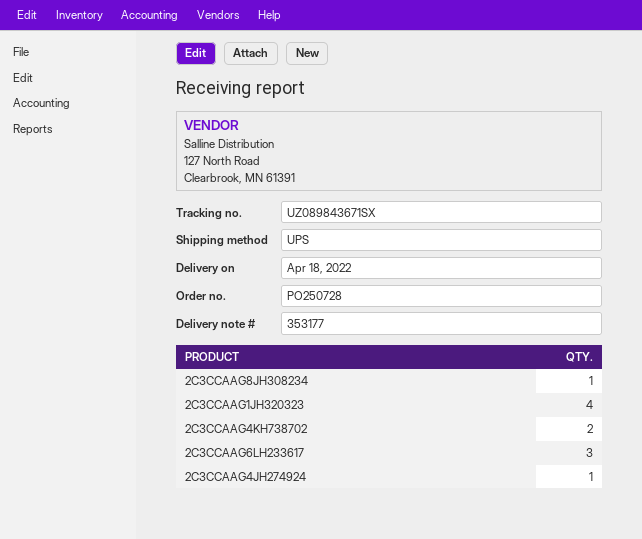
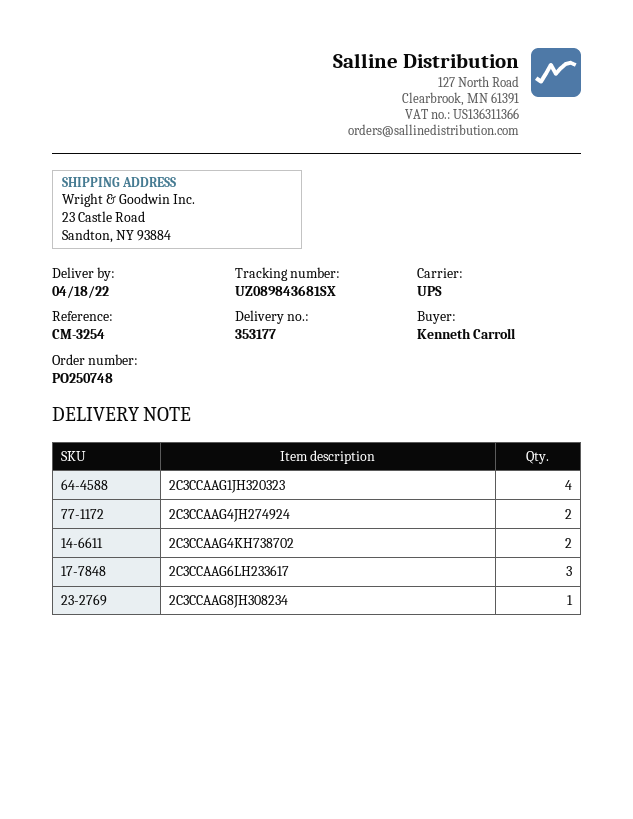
order number: PO250728 -> PO250748
tracking number: UZ089843671SX -> UZ089843681SX
2C3CCAAG4JH274924: 1 -> 2

